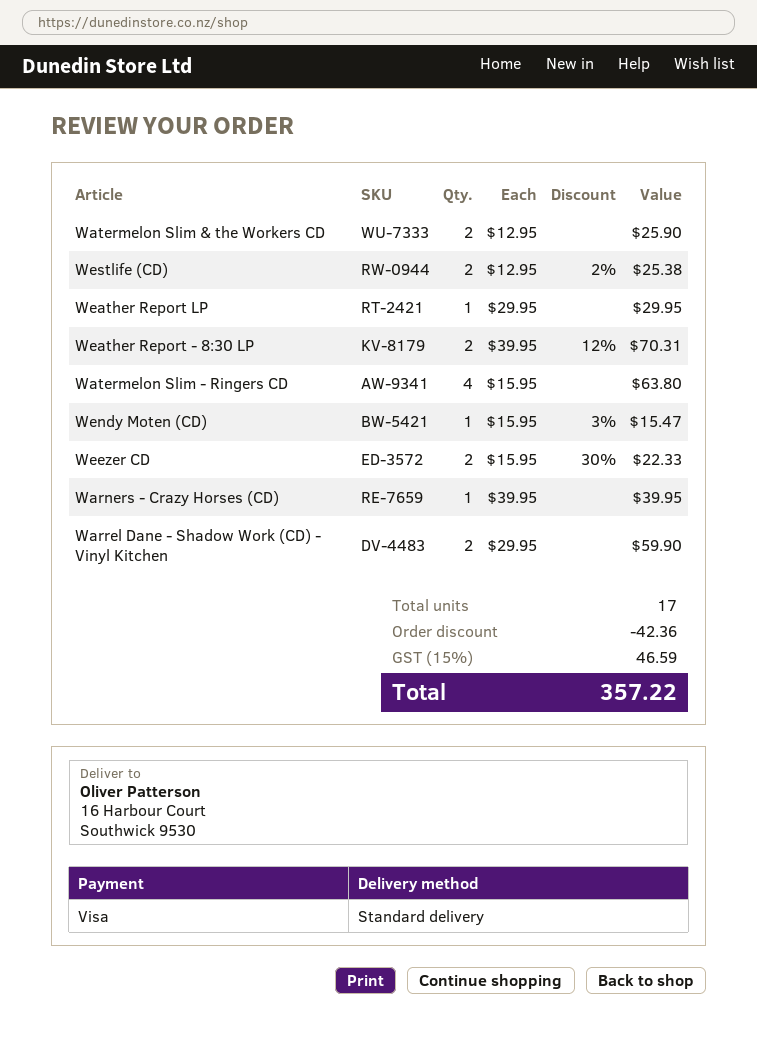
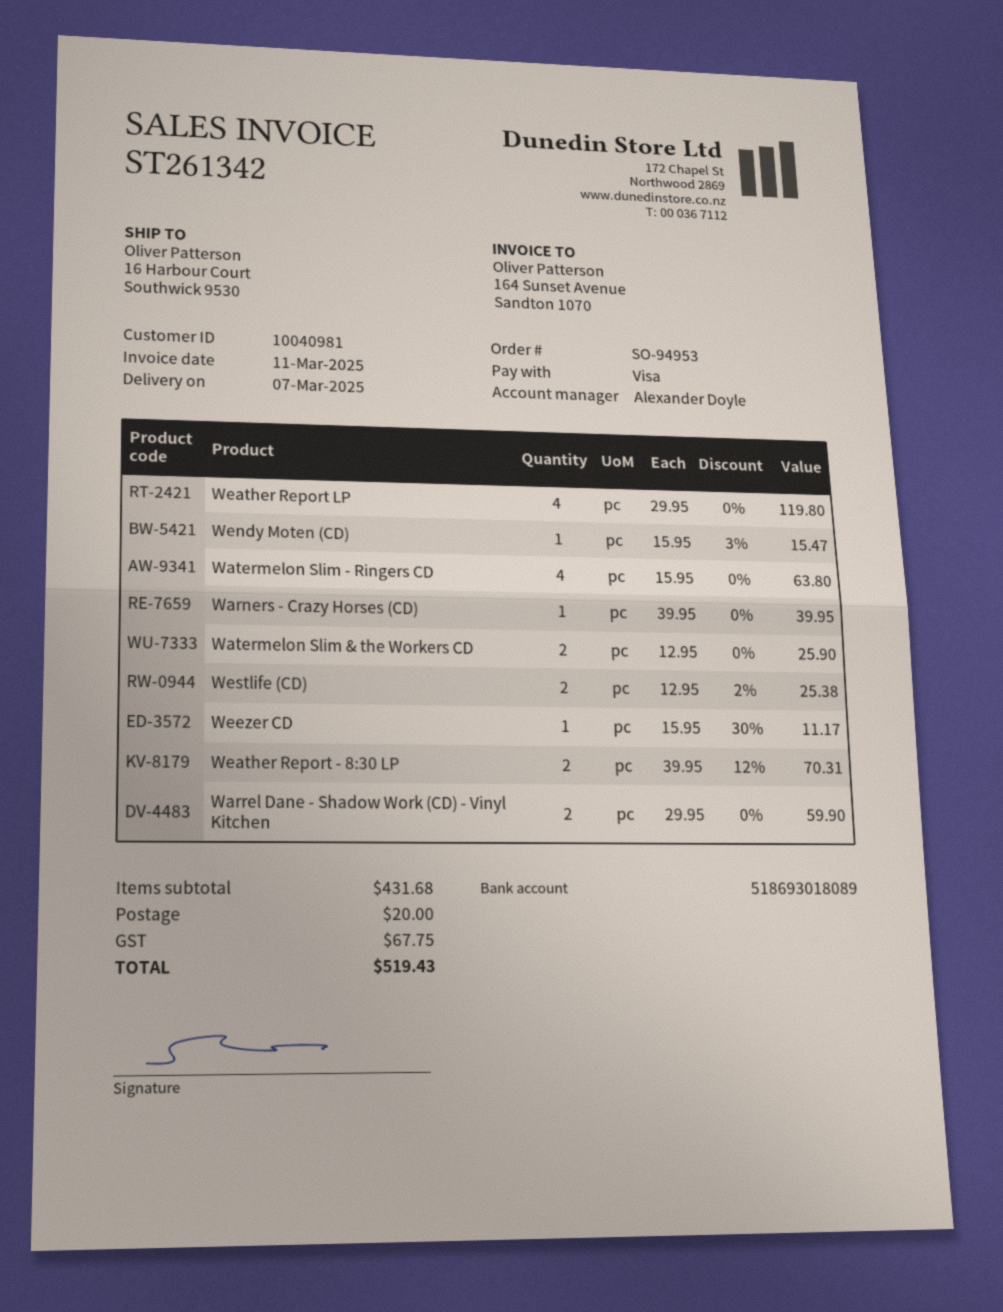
Weather Report LP: 1 x 29.95 = 29.95 -> 4 x 29.95 = 119.80
Weezer CD: 2 x 15.95 - 30% = 22.33 -> 1 x 15.95 - 30% = 11.17
discount: 42.36 -> none
shipping: none -> 20.00
tax: 46.59 -> 67.75
total: 357.22 -> 519.43

